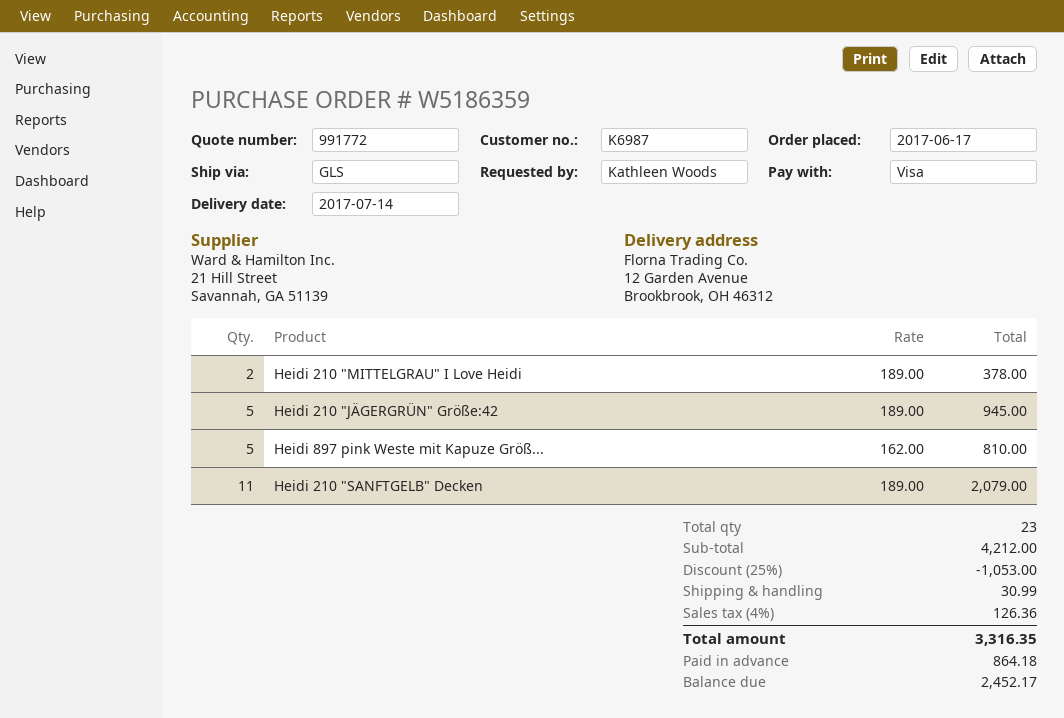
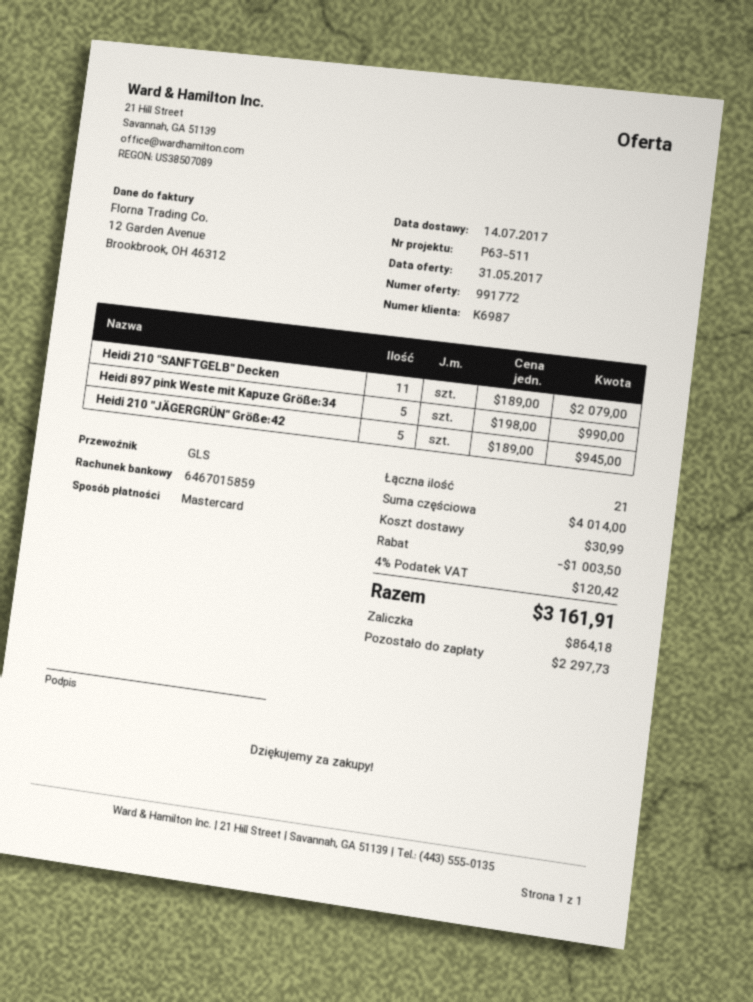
payment method: Visa -> Mastercard
Heidi 210 "MITTELGRAU" I Love Heidi: 2 x 189.00 = 378.00 -> none
Heidi 897 pink Weste mit Kapuze Größ...: 5 x 162.00 = 810.00 -> 5 x 198.00 = 990.00
total quantity: 23 -> 21
subtotal: 4212.00 -> 4014.00
discount: 1053.00 -> 1003.50
tax: 4% = 126.36 -> 4% = 120.42
total: 3316.35 -> 3161.91
balance: 2452.17 -> 2297.73

